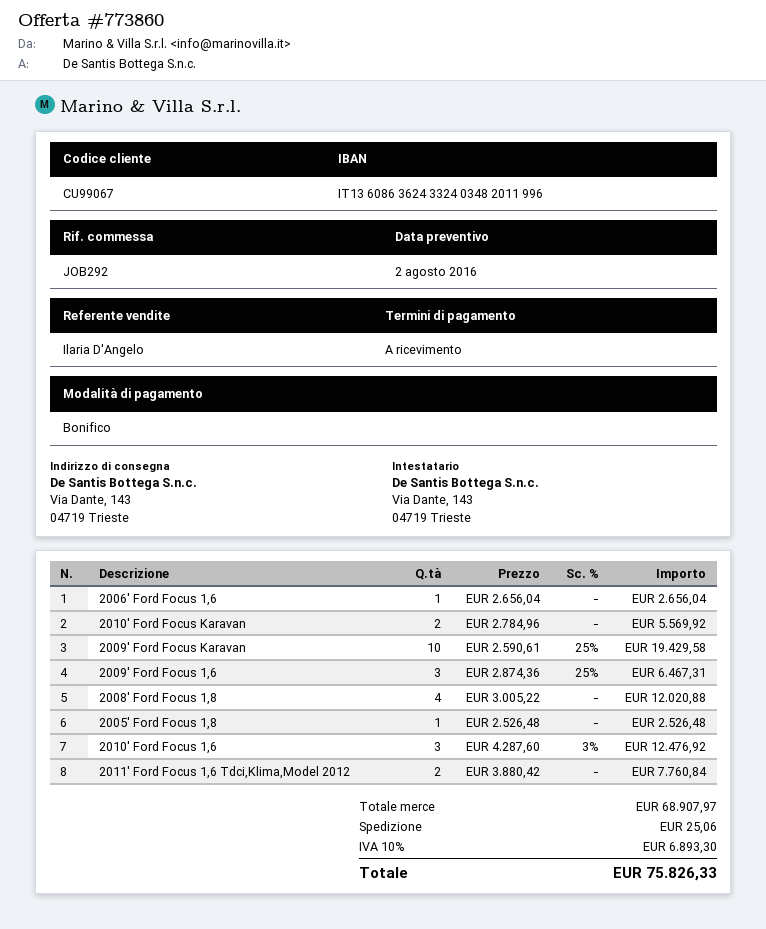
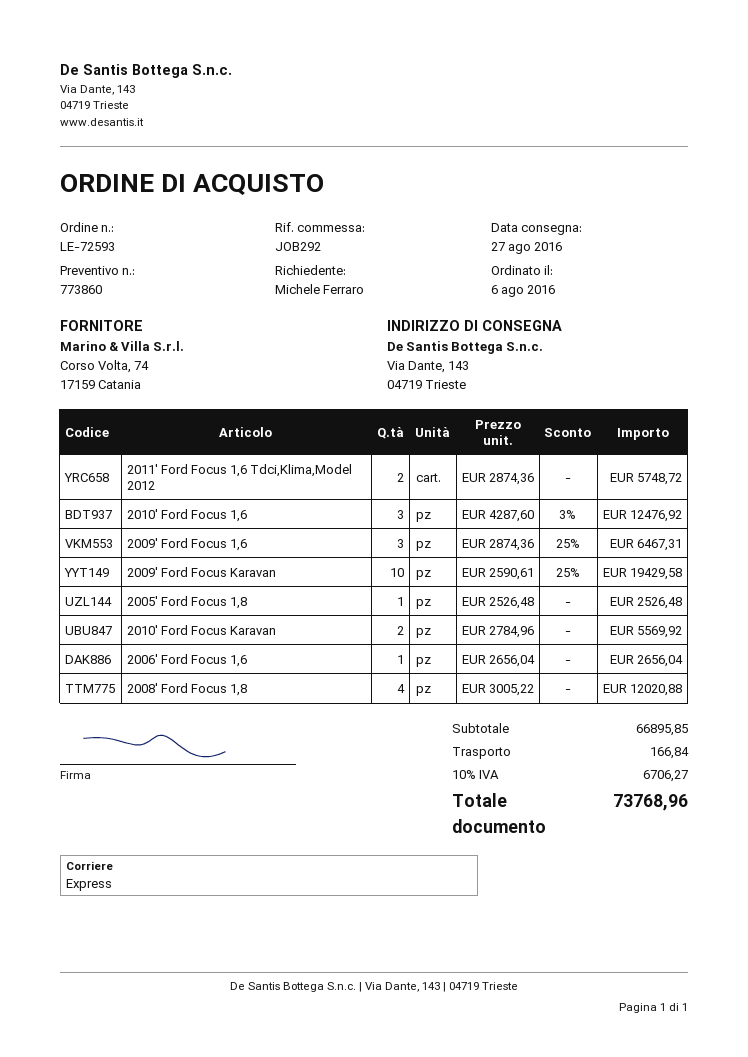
2011' Ford Focus 1,6 Tdci,Klima,Model 2012: 2 x 3880.42 = 7760.84 -> 2 x 2874.36 = 5748.72
subtotal: 68907.97 -> 66895.85
shipping: 25.06 -> 166.84
tax: 10% = 6893.30 -> 10% = 6706.27
total: 75826.33 -> 73768.96

